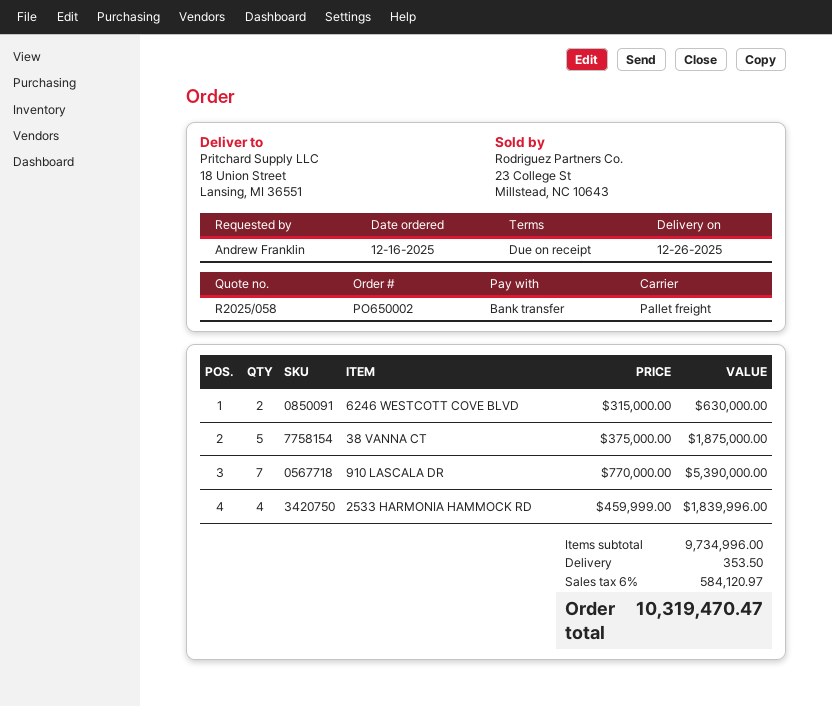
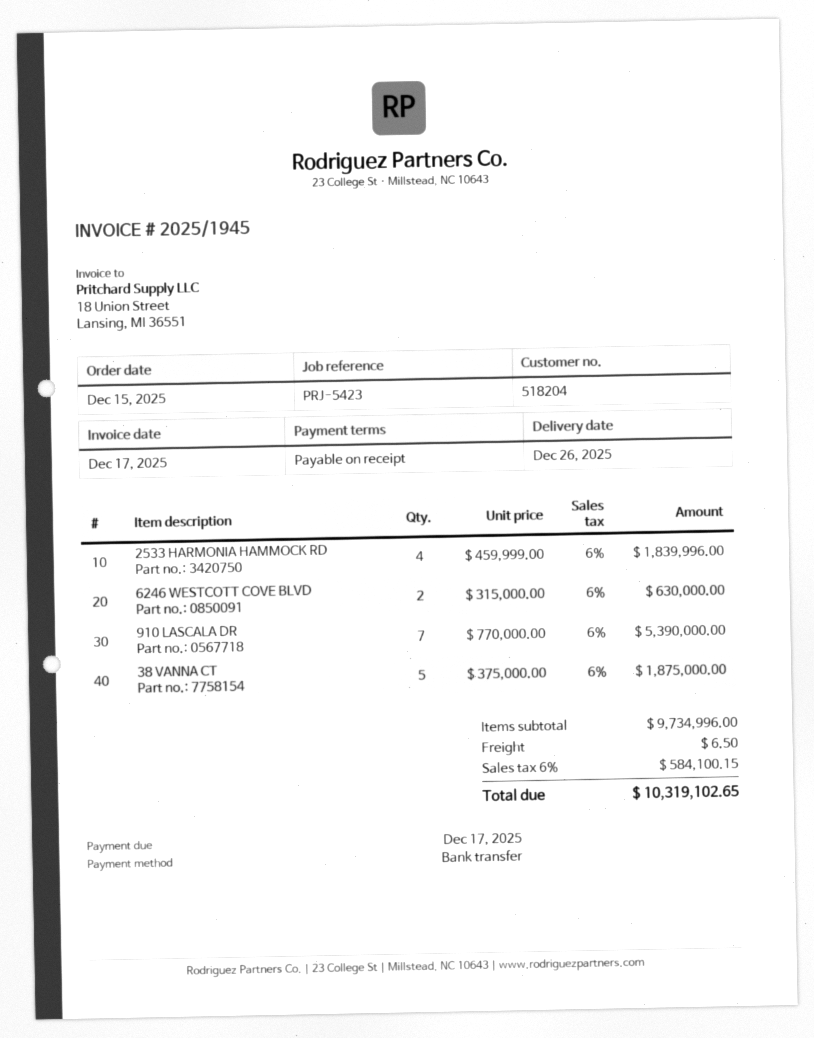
order date: 2025-12-16 -> 2025-12-15
shipping: 353.50 -> 6.50
tax: 6% = 584120.97 -> 6% = 584100.15
total: 10319470.47 -> 10319102.65

